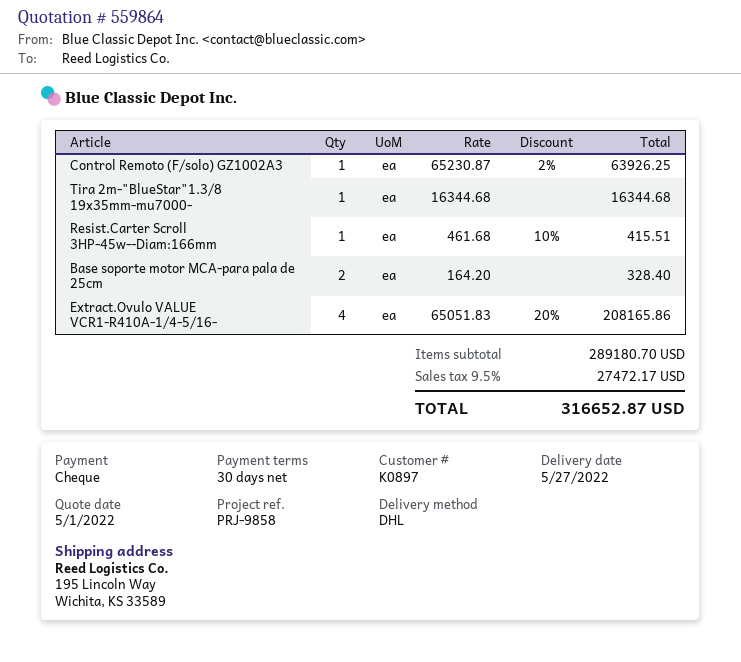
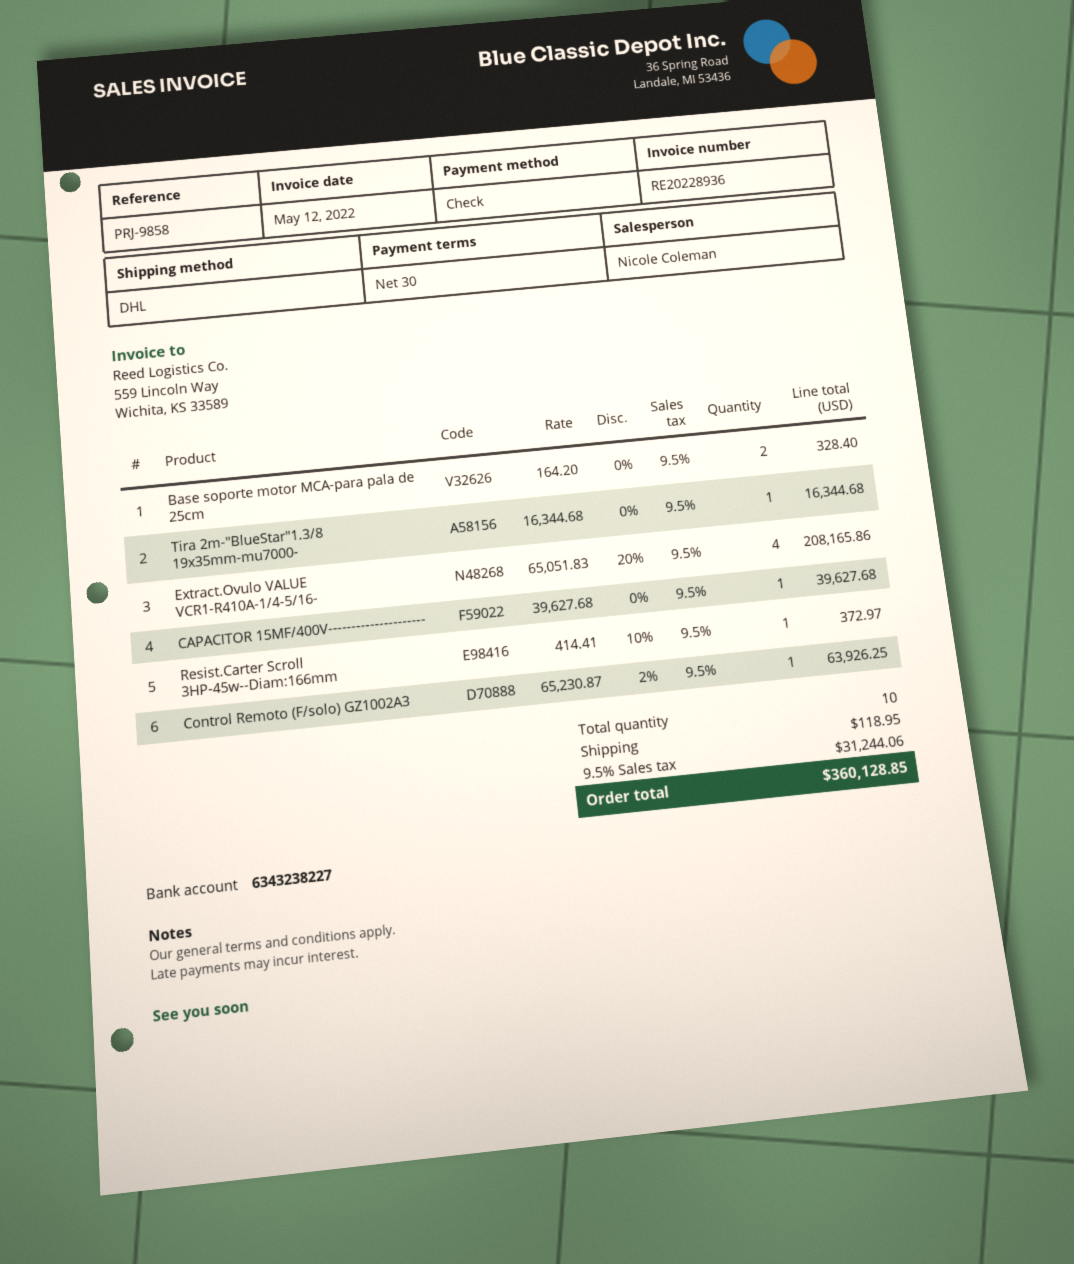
Resist.Carter Scroll 3HP-45w--Diam:166mm: 1 x 461.68 - 10% = 415.51 -> 1 x 414.41 - 10% = 372.97
CAPACITOR 15MF/400V---------------------: none -> 1 x 39627.68 = 39627.68
shipping: none -> 118.95
tax: 9.5% = 27472.17 -> 9.5% = 31244.06
total: 316652.87 -> 360128.85

